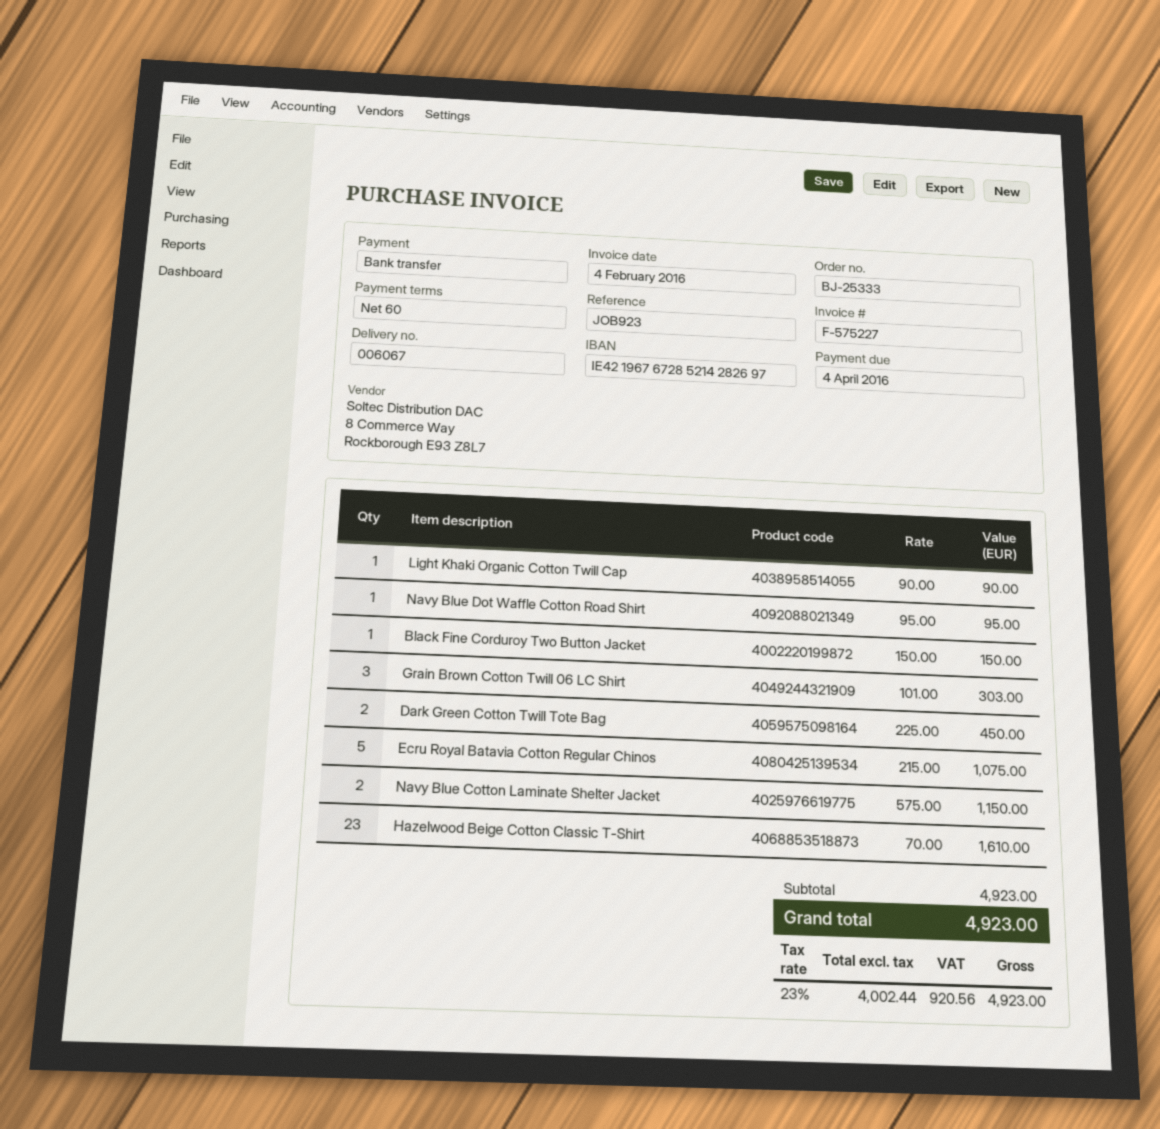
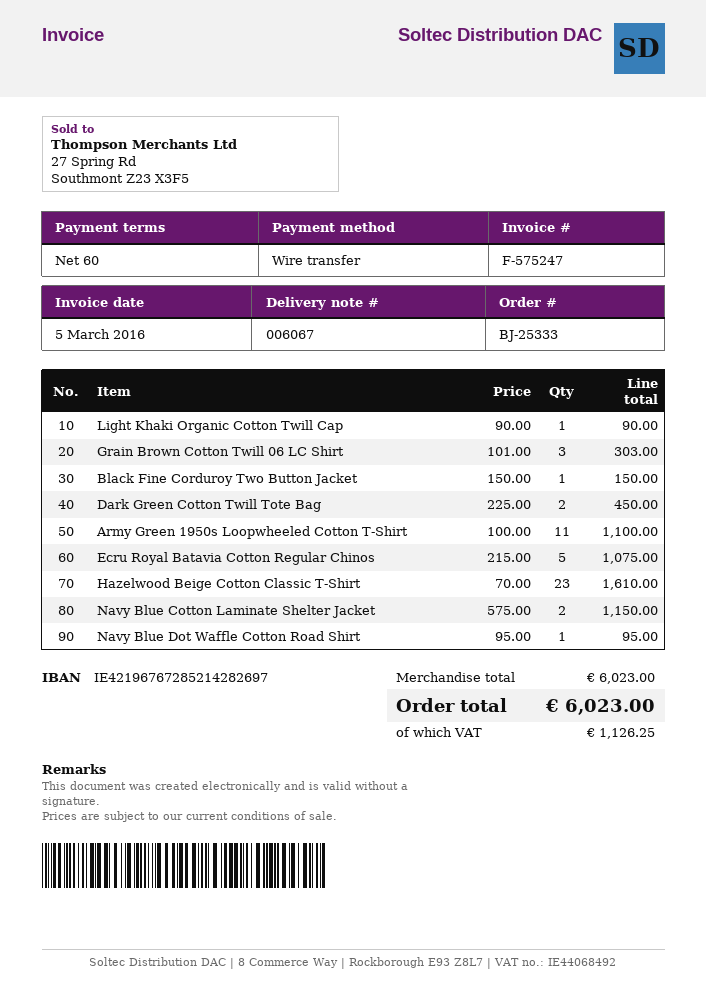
invoice number: F-575227 -> F-575247
invoice date: 2016-02-04 -> 2016-03-05
Army Green 1950s Loopwheeled Cotton T-Shirt: none -> 11 x 100.00 = 1100.00
subtotal: 4923.00 -> 6023.00
tax: 920.56 -> 1126.25
total: 4923.00 -> 6023.00

